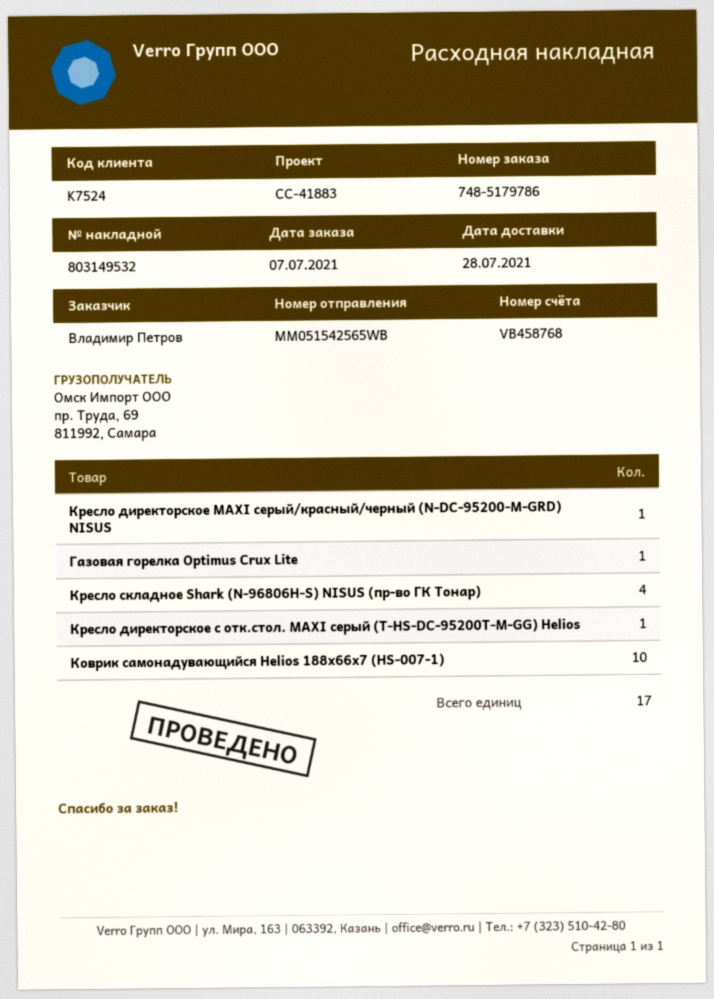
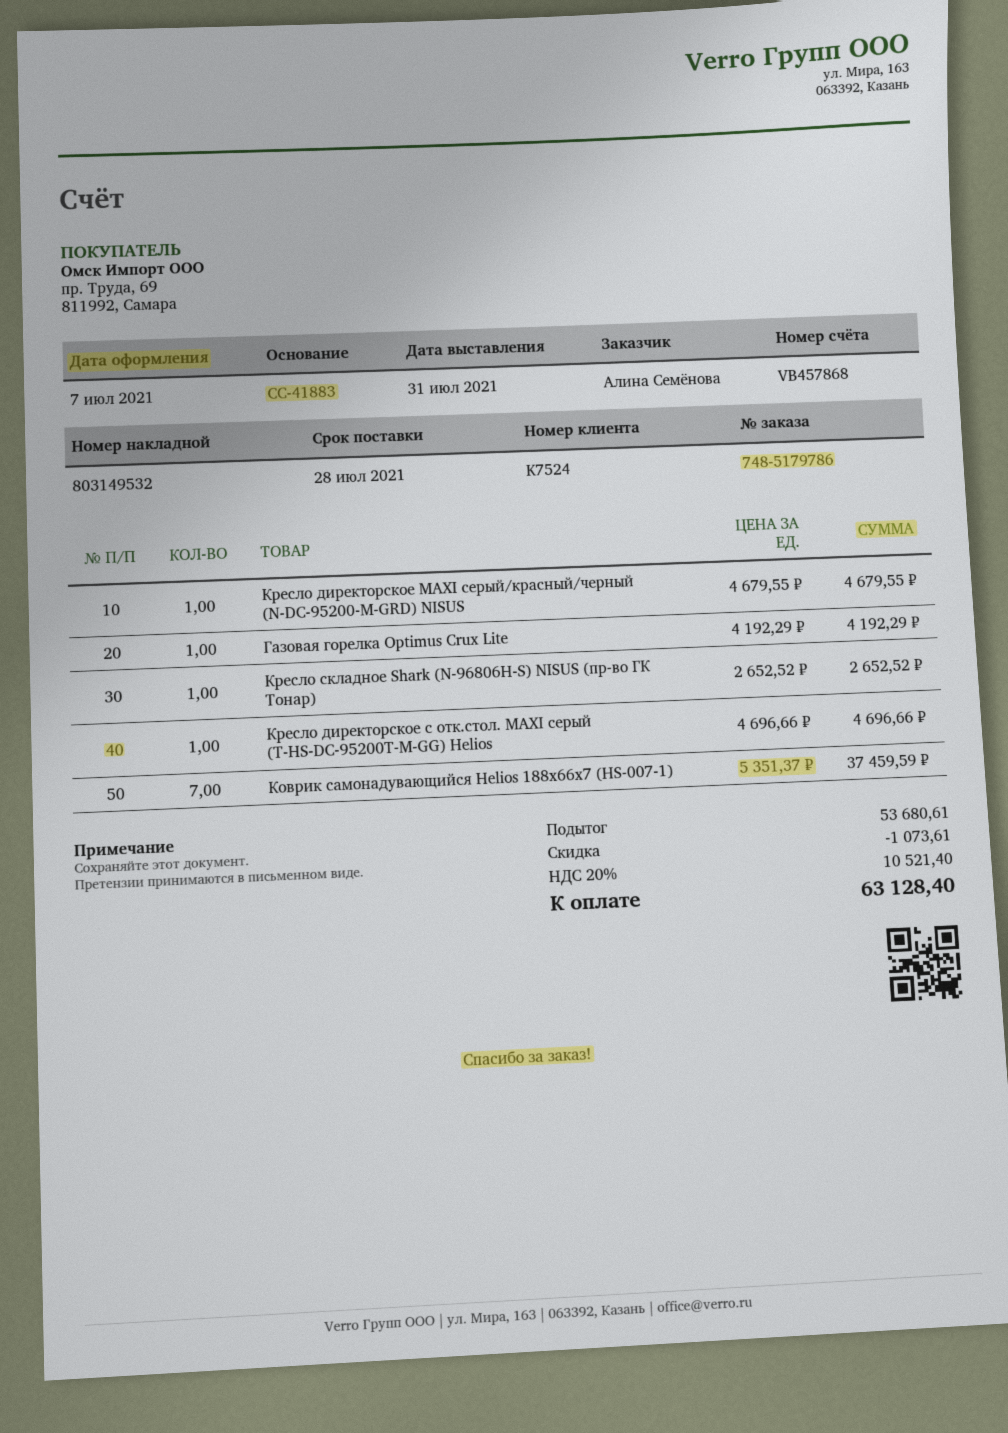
invoice number: VB458768 -> VB457868
ordered by: Владимир Петров -> Алина Семёнова
Кресло складное Shark (N-96806H-S) NISUS (пр-во ГК Тонар): 4 -> 1
Коврик самонадувающийся Helios 188x66x7 (HS-007-1): 10 -> 7

